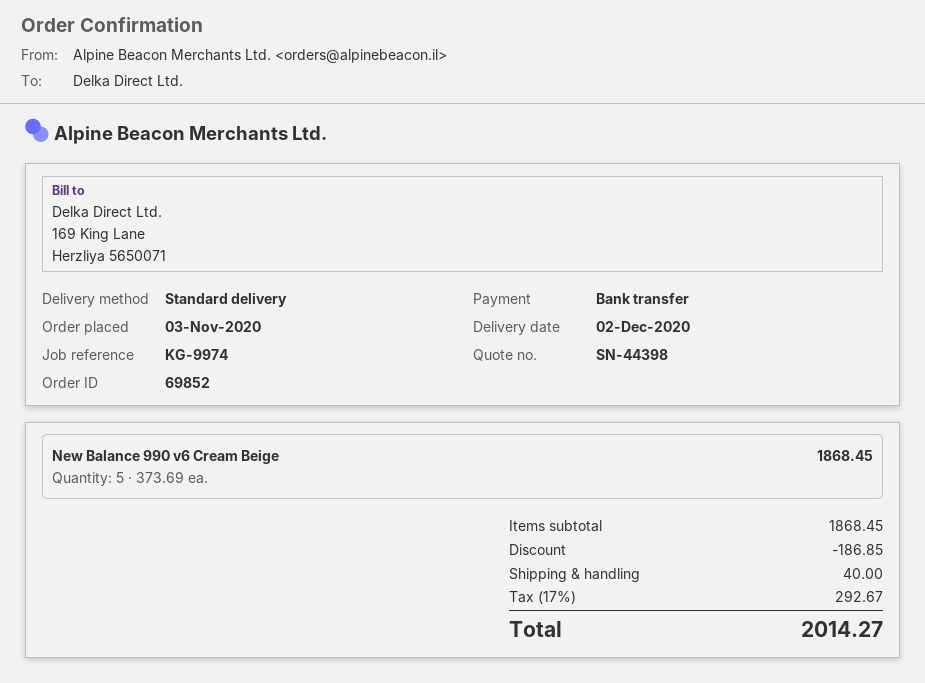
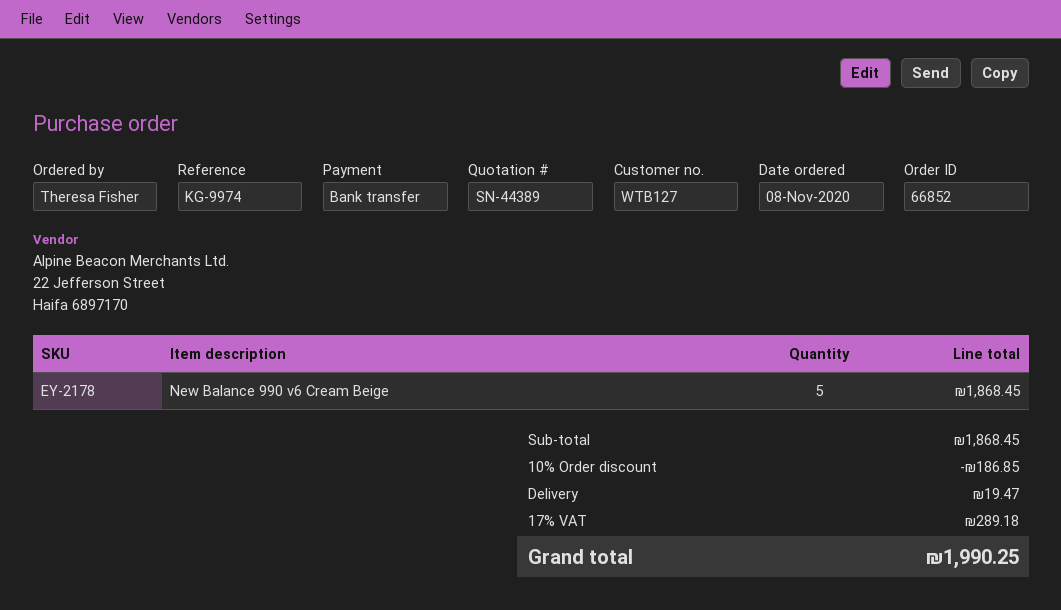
quote number: SN-44398 -> SN-44389
order number: 69852 -> 66852
order date: 2020-11-03 -> 2020-11-08
shipping: 40.00 -> 19.47
tax: 17% = 292.67 -> 17% = 289.18
total: 2014.27 -> 1990.25

